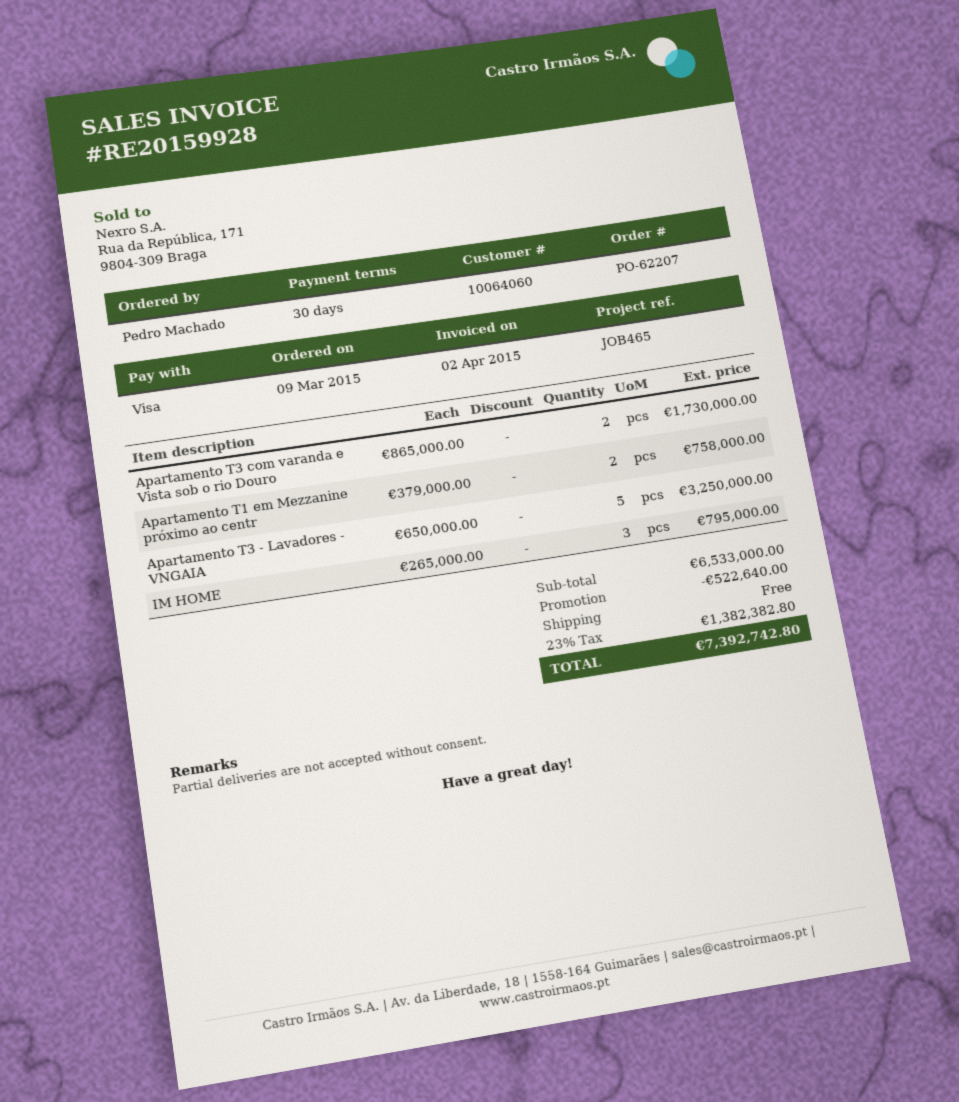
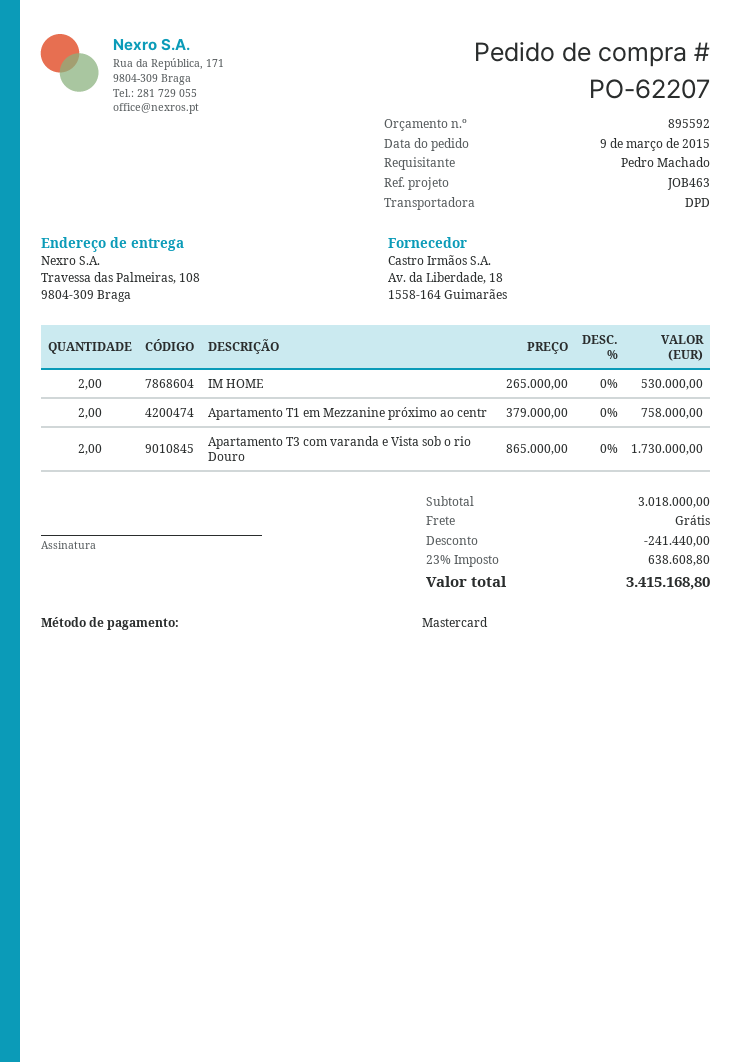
reference: JOB465 -> JOB463
payment method: Visa -> Mastercard
Apartamento T3 - Lavadores - VNGAIA: 5 x 650000.00 = 3250000.00 -> none
IM HOME: 3 x 265000.00 = 795000.00 -> 2 x 265000.00 = 530000.00
subtotal: 6533000.00 -> 3018000.00
discount: 522640.00 -> 241440.00
tax: 23% = 1382382.80 -> 23% = 638608.80
total: 7392742.80 -> 3415168.80

